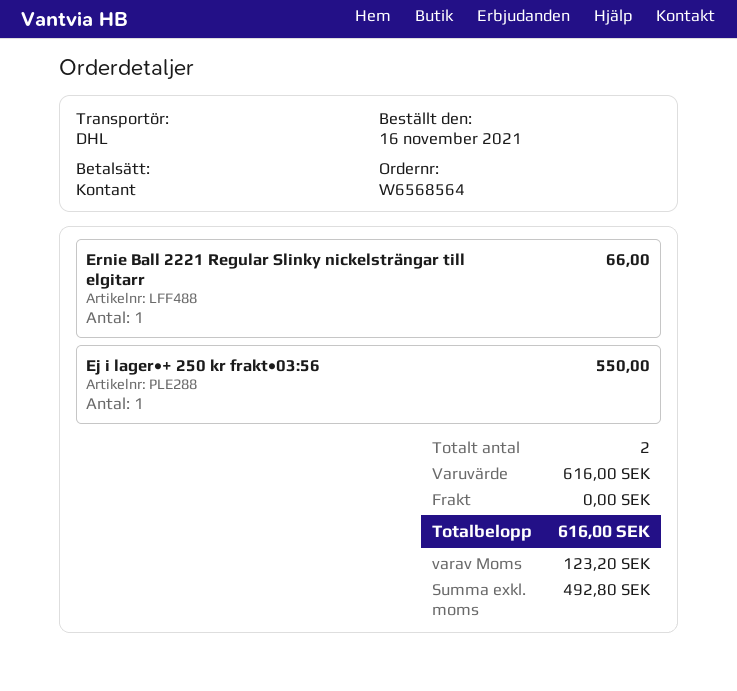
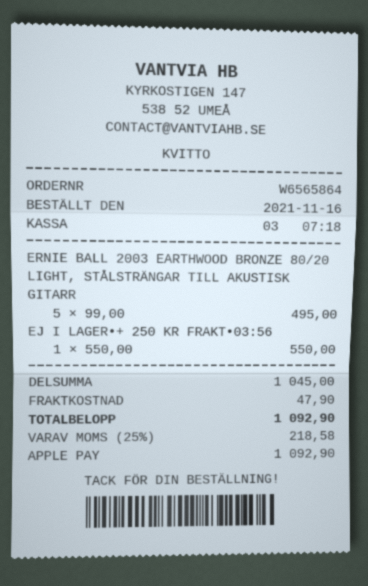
order number: W6568564 -> W6565864
payment method: cash -> Apple Pay
Ernie Ball 2221 Regular Slinky nickelsträngar till elgitarr: 1 for 66.00 -> none
ERNIE BALL 2003 EARTHWOOD BRONZE 80/20 LIGHT, STÅLSTRÄNGAR TILL AKUSTISK GITARR: none -> 5 for 495.00
subtotal: 616.00 -> 1045.00
shipping: 0.00 -> 47.90
tax: 123.20 -> 218.58
total: 616.00 -> 1092.90

